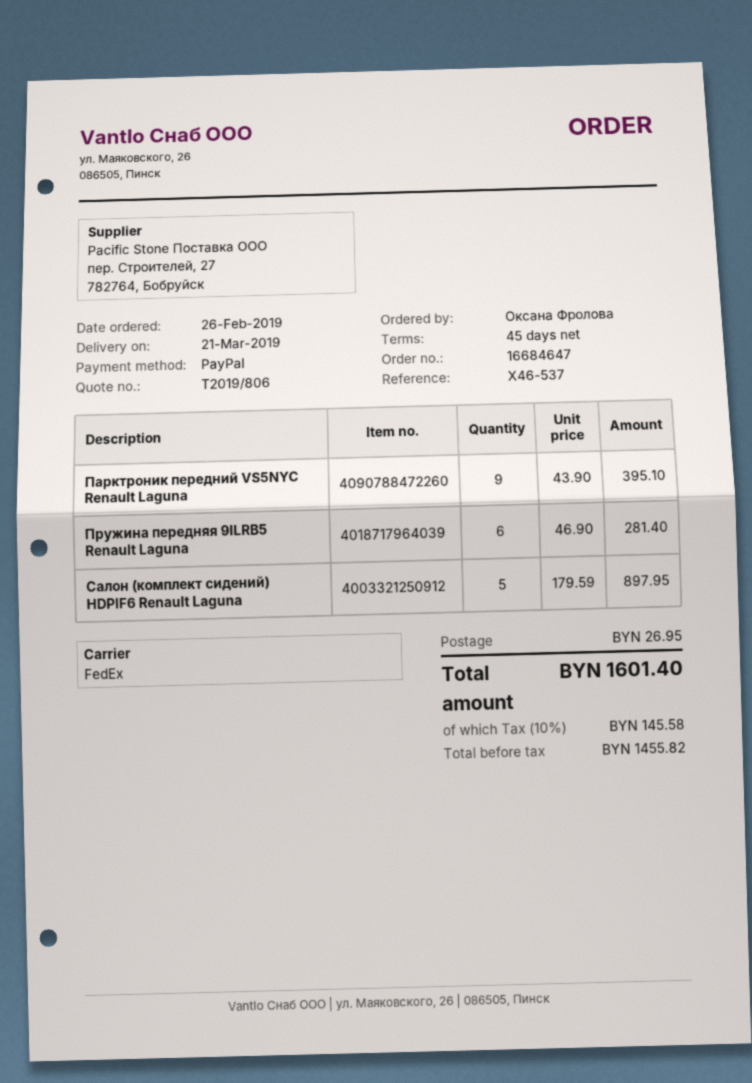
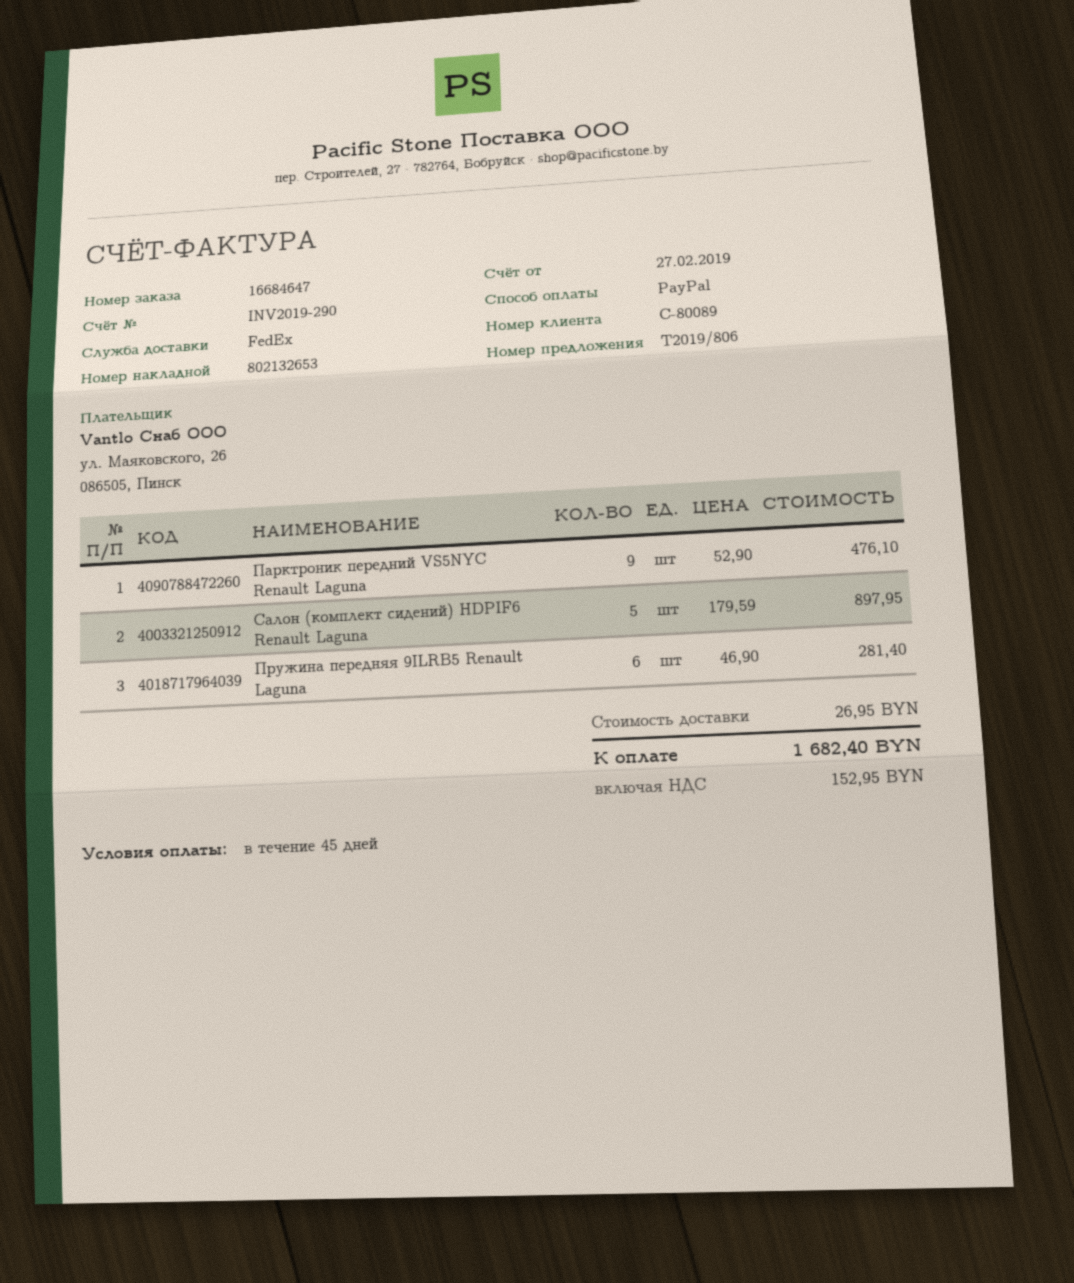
Парктроник передний VS5NYC Renault Laguna: 9 x 43.90 = 395.10 -> 9 x 52.90 = 476.10
tax: 145.58 -> 152.95
total: 1601.40 -> 1682.40

